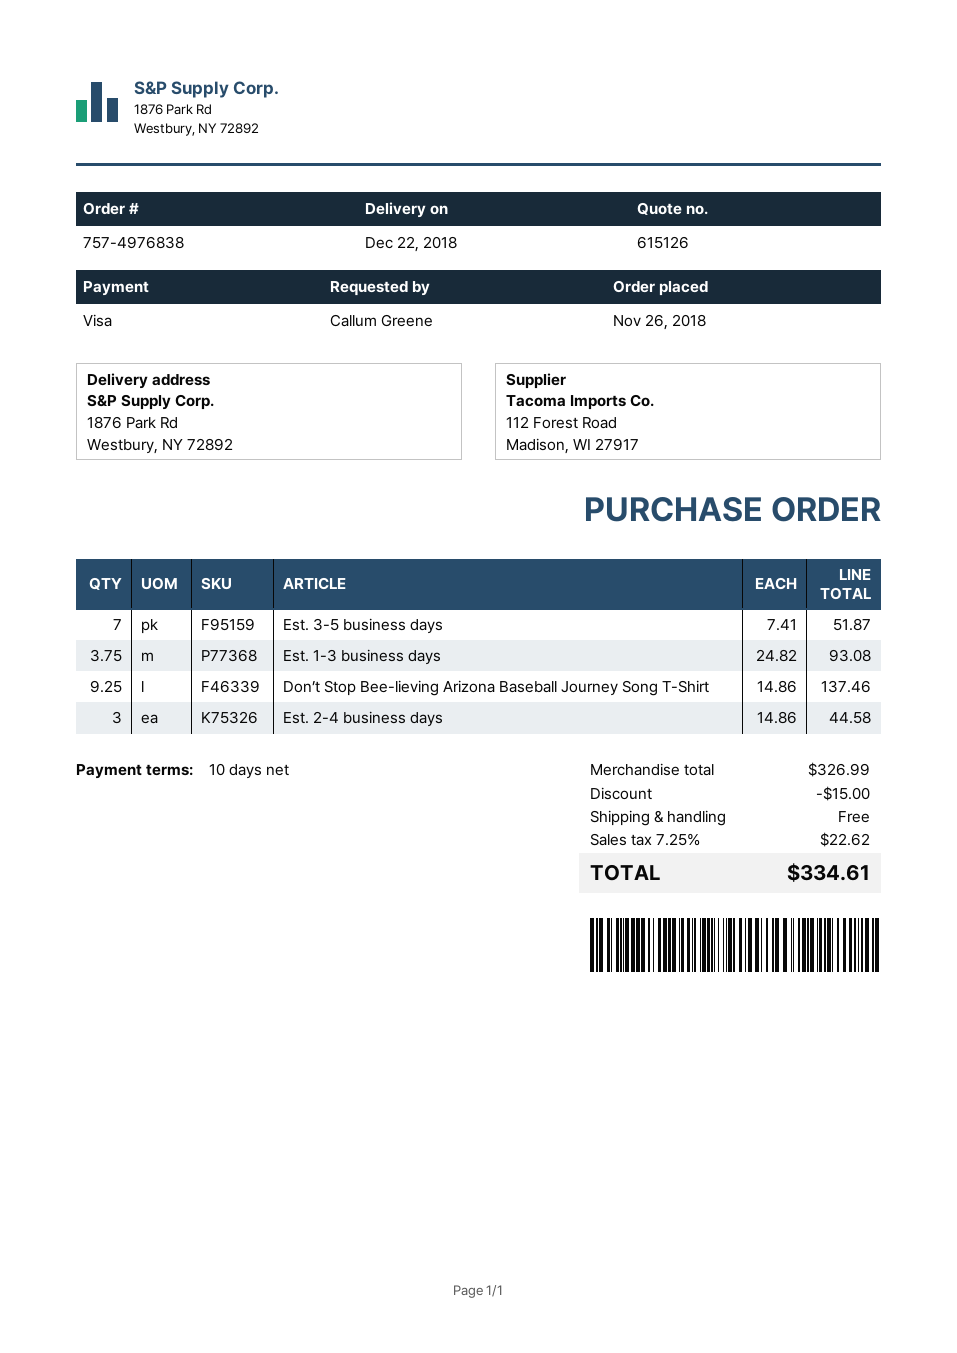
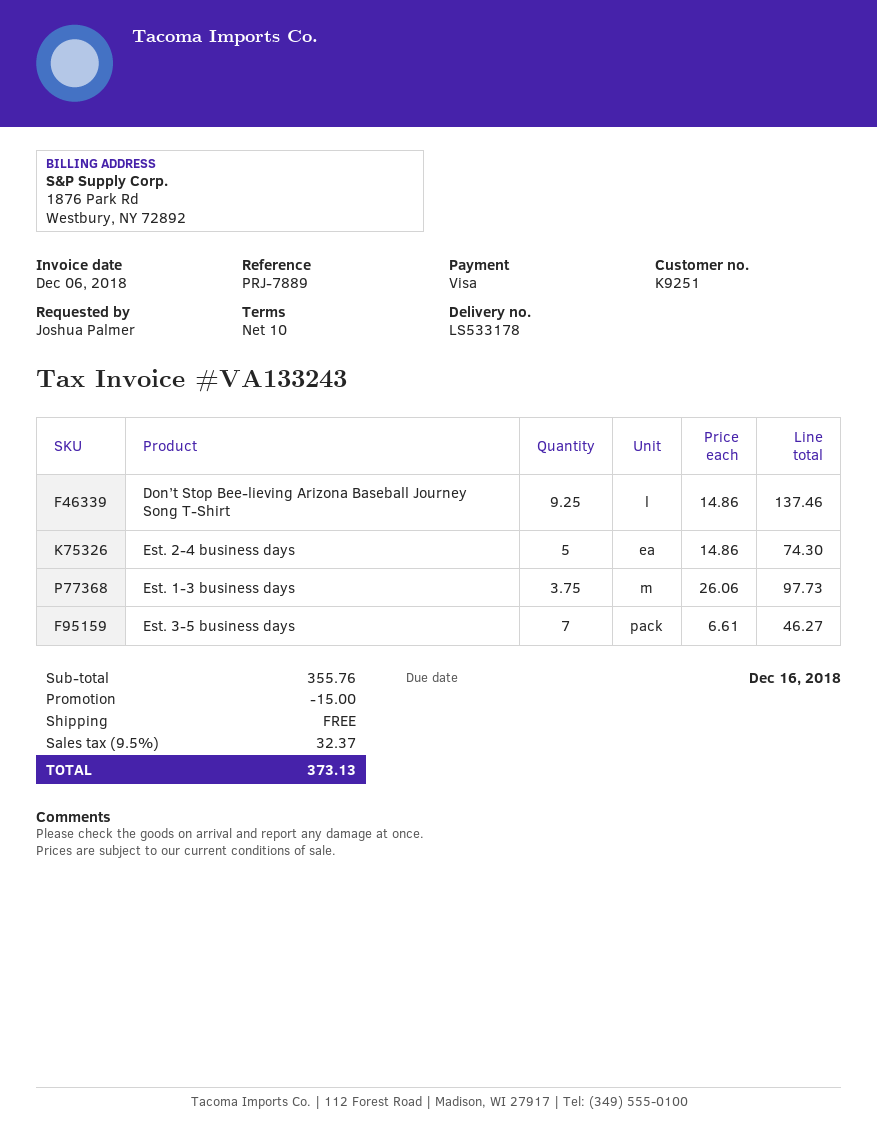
ordered by: Callum Greene -> Joshua Palmer
Est. 3-5 business days: 7 x 7.41 = 51.87 -> 7 x 6.61 = 46.27
Est. 1-3 business days: 3.75 x 24.82 = 93.08 -> 3.75 x 26.06 = 97.73
Est. 2-4 business days: 3 x 14.86 = 44.58 -> 5 x 14.86 = 74.30
subtotal: 326.99 -> 355.76
tax: 7.25% = 22.62 -> 9.5% = 32.37
total: 334.61 -> 373.13

